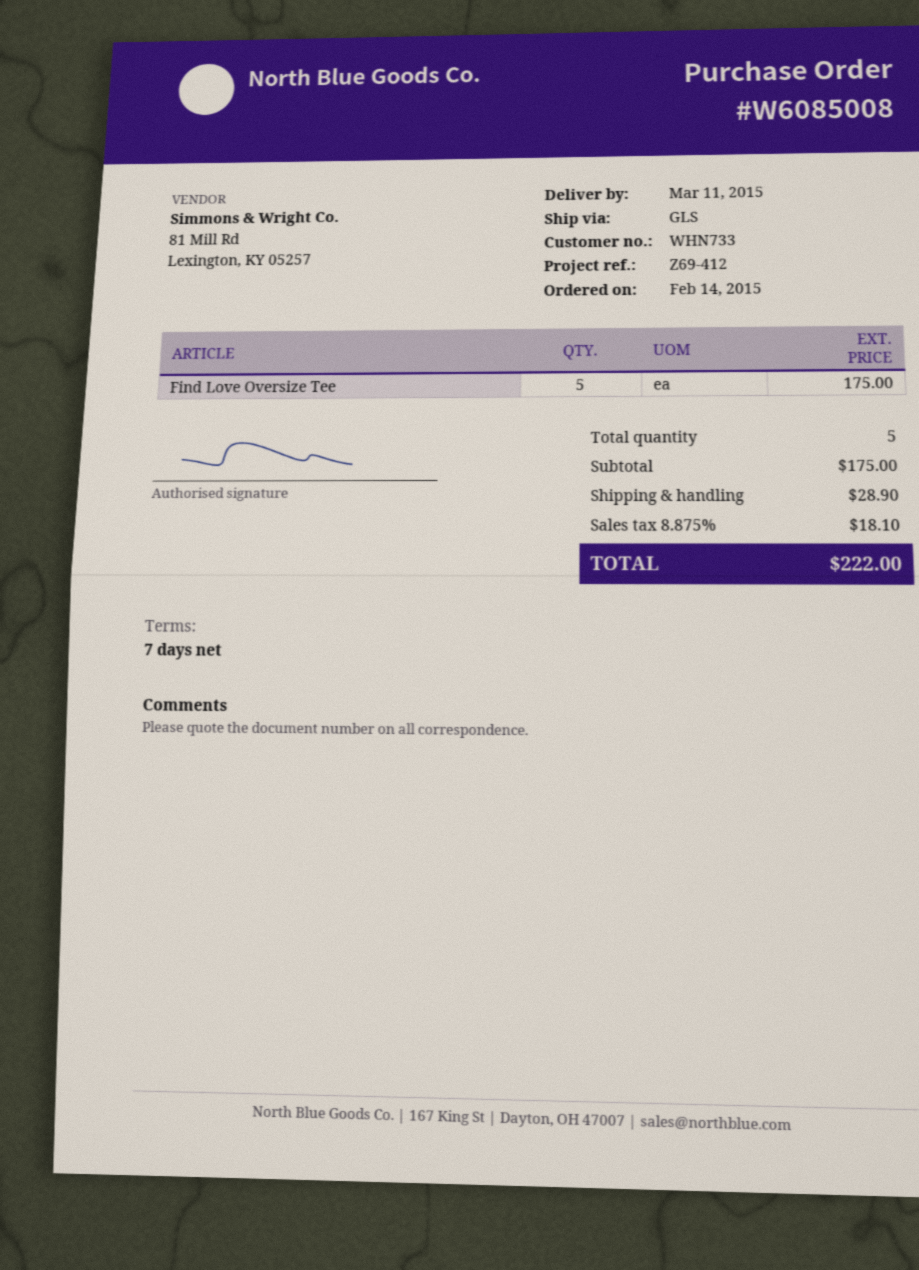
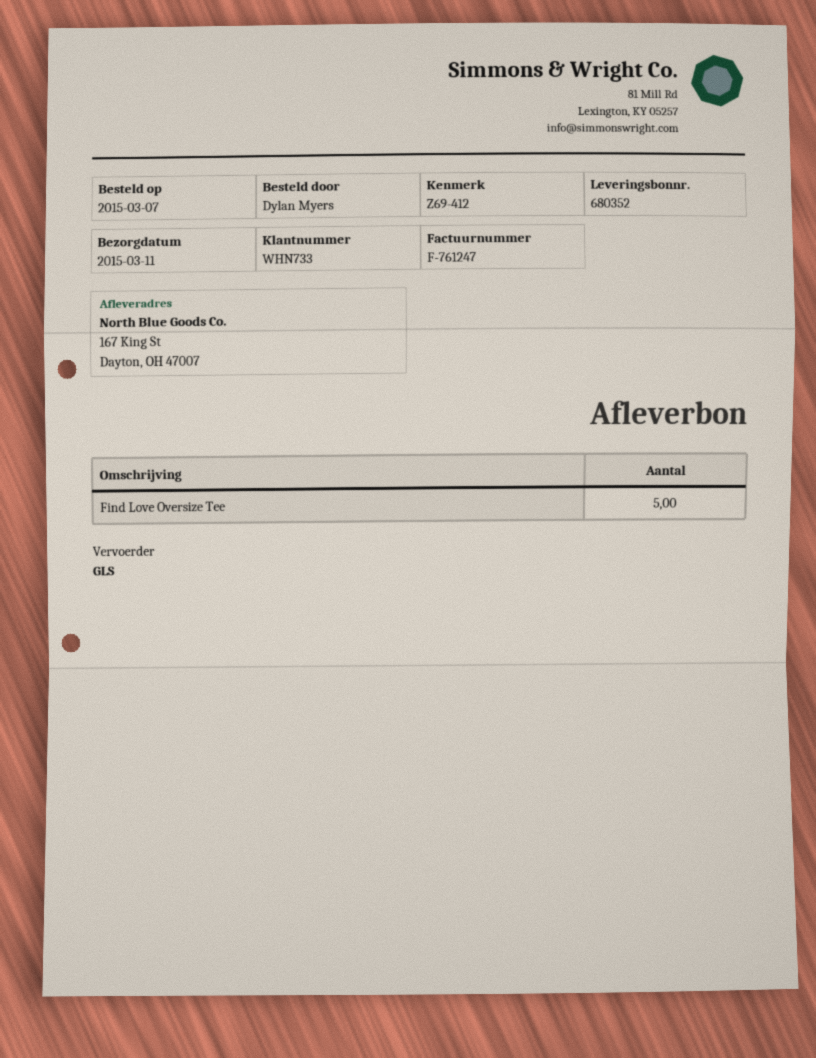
order date: 2015-02-14 -> 2015-03-07

